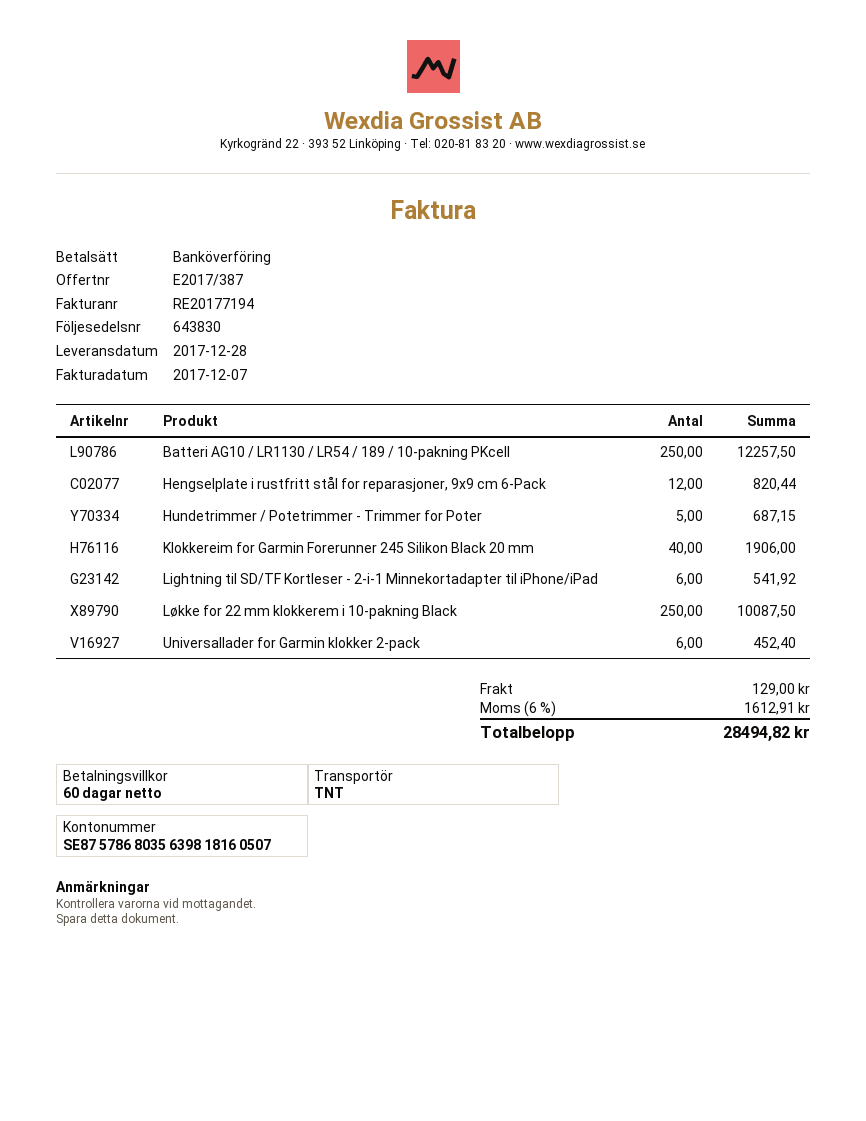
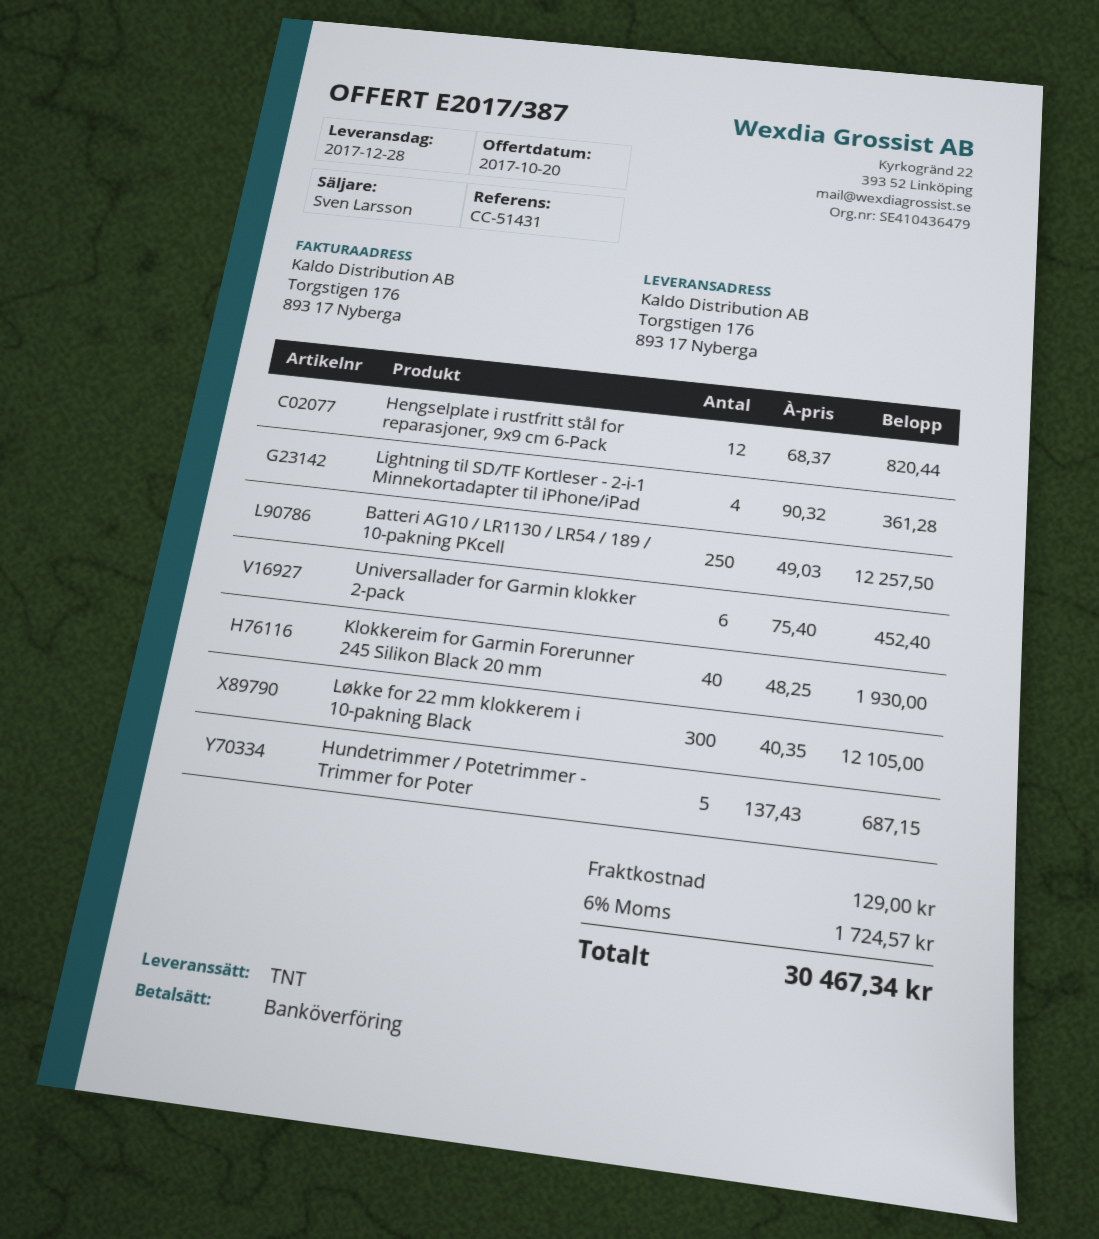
Klokkereim for Garmin Forerunner 245 Silikon Black 20 mm: 40 for 1906.00 -> 40 for 1930.00
Lightning til SD/TF Kortleser - 2-i-1 Minnekortadapter til iPhone/iPad: 6 for 541.92 -> 4 for 361.28
Løkke for 22 mm klokkerem i 10-pakning Black: 250 for 10087.50 -> 300 for 12105.00
tax: 6% = 1612.91 -> 6% = 1724.57
total: 28494.82 -> 30467.34

